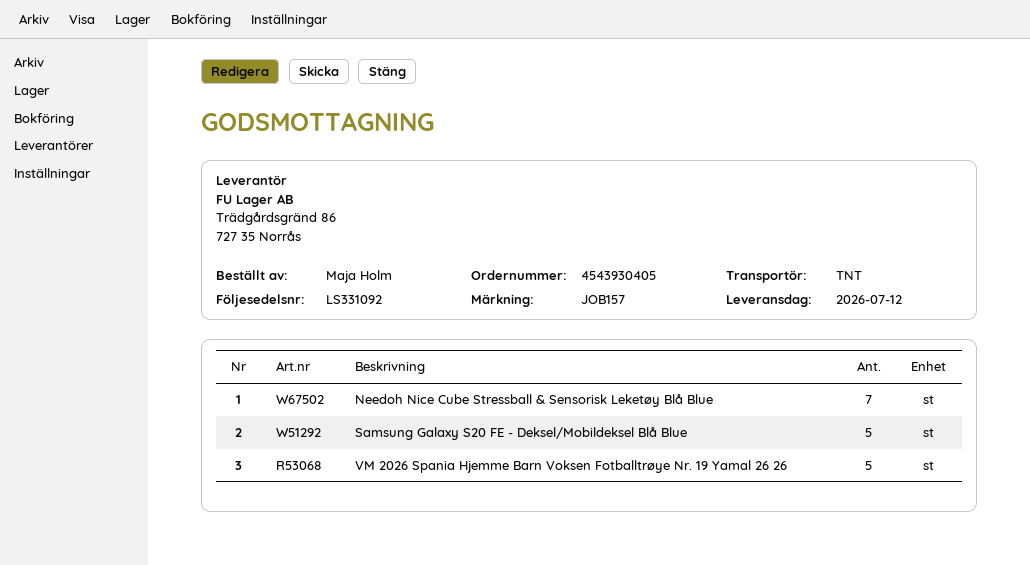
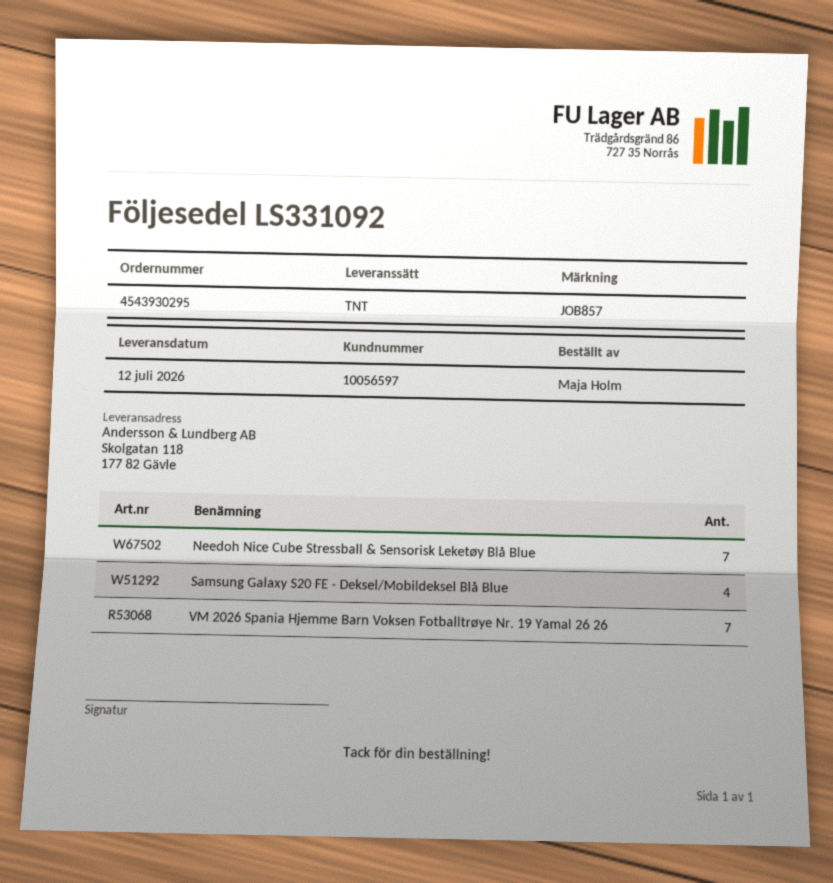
order number: 4543930405 -> 4543930295
reference: JOB157 -> JOB857
Samsung Galaxy S20 FE - Deksel/Mobildeksel Blå Blue: 5 -> 4
VM 2026 Spania Hjemme Barn Voksen Fotballtrøye Nr. 19 Yamal 26 26: 5 -> 7

